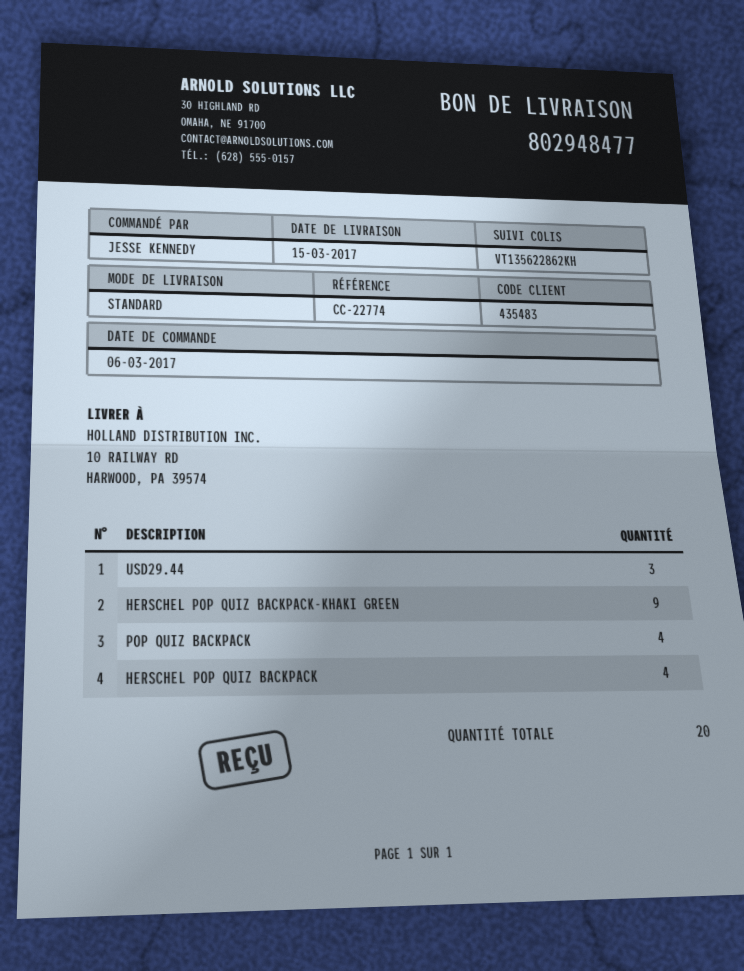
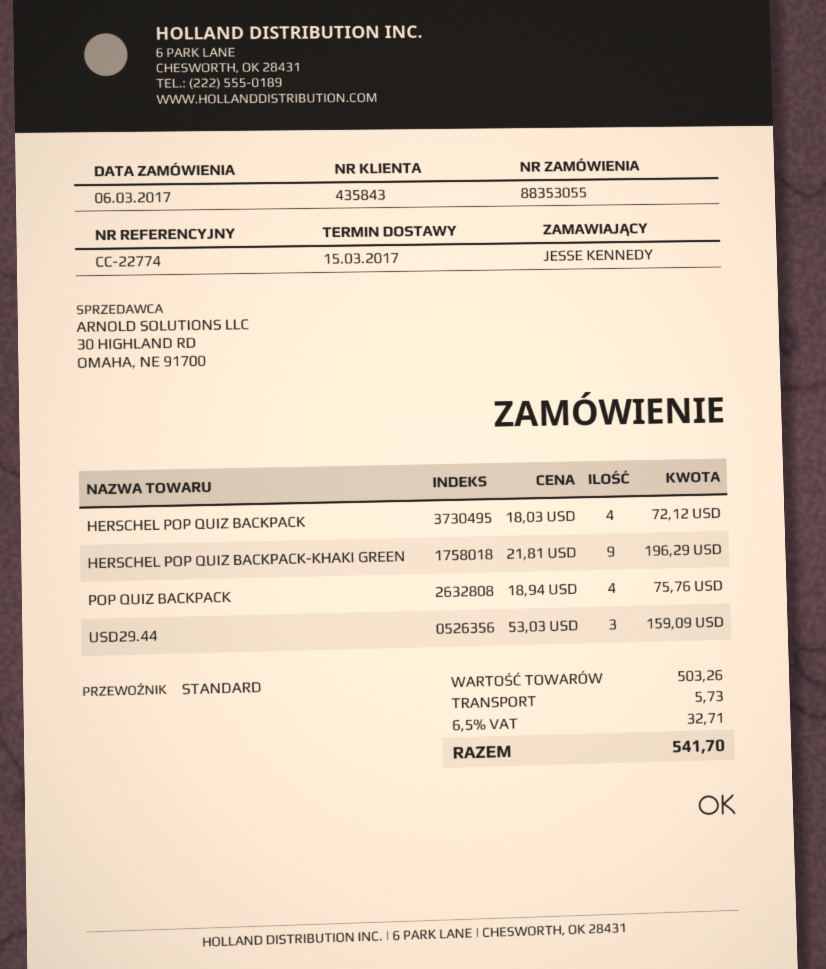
customer number: 435483 -> 435843

